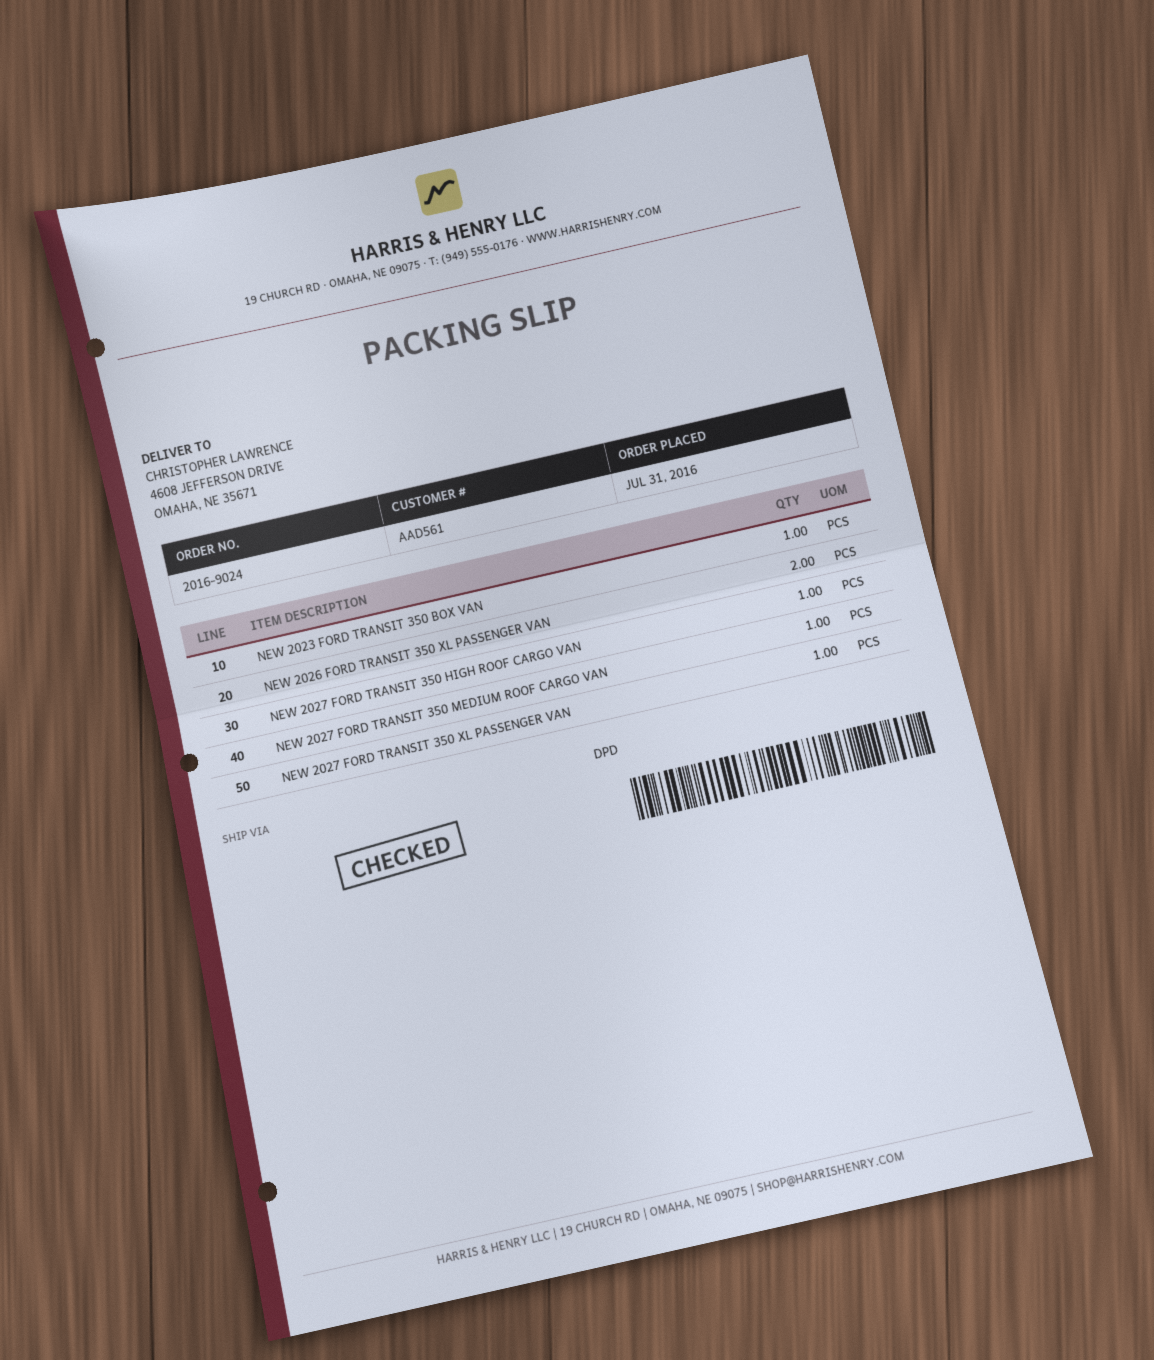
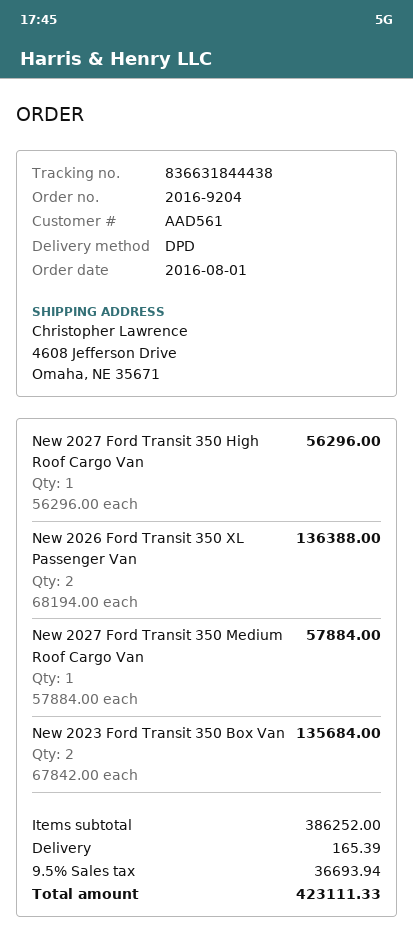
order number: 2016-9024 -> 2016-9204
order date: 2016-07-31 -> 2016-08-01
NEW 2023 FORD TRANSIT 350 BOX VAN: 1 -> 2
NEW 2027 FORD TRANSIT 350 XL PASSENGER VAN: 1 -> none

